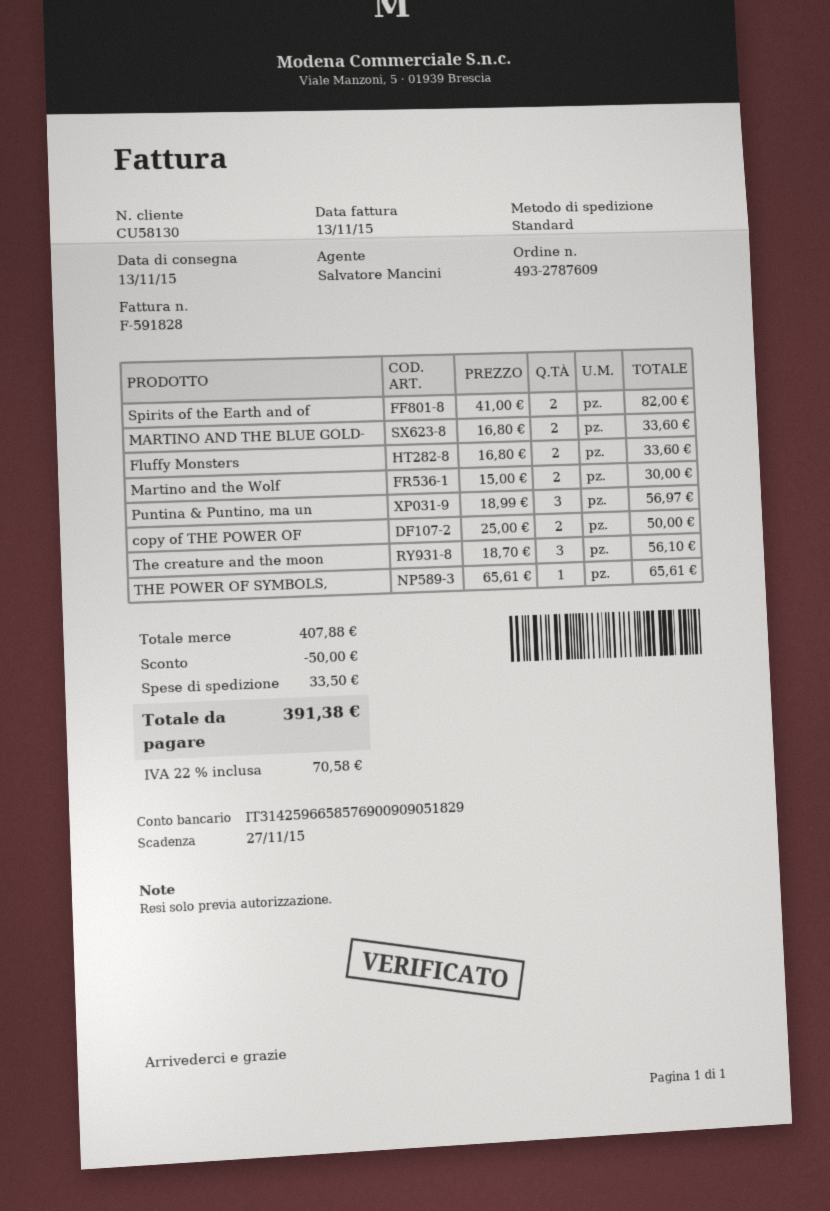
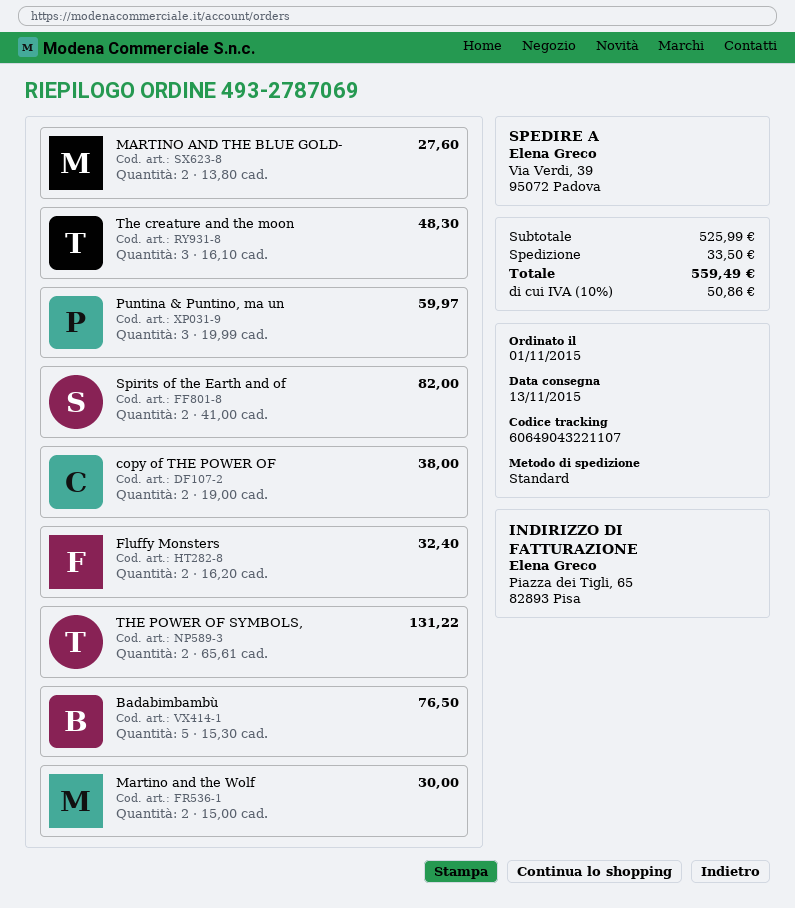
order number: 493-2787609 -> 493-2787069
MARTINO AND THE BLUE GOLD-: 2 x 16.80 = 33.60 -> 2 x 13.80 = 27.60
Fluffy Monsters: 2 x 16.80 = 33.60 -> 2 x 16.20 = 32.40
Puntina & Puntino, ma un: 3 x 18.99 = 56.97 -> 3 x 19.99 = 59.97
copy of THE POWER OF: 2 x 25.00 = 50.00 -> 2 x 19.00 = 38.00
The creature and the moon: 3 x 18.70 = 56.10 -> 3 x 16.10 = 48.30
THE POWER OF SYMBOLS,: 1 x 65.61 = 65.61 -> 2 x 65.61 = 131.22
Badabimbambù: none -> 5 x 15.30 = 76.50
subtotal: 407.88 -> 525.99
discount: 50.00 -> none
tax: 22% = 70.58 -> 10% = 50.86
total: 391.38 -> 559.49

